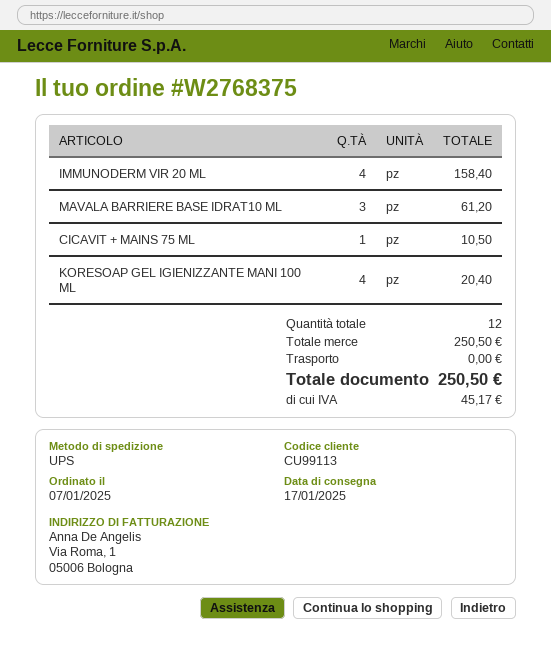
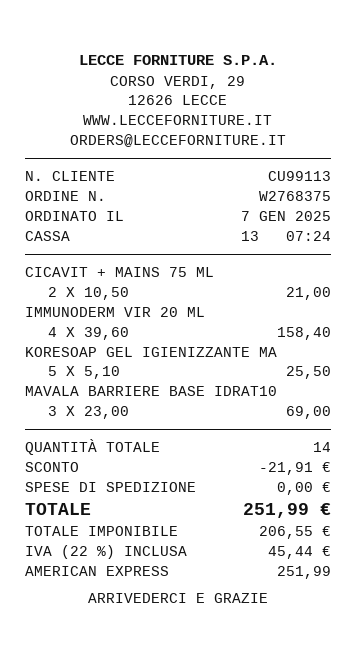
MAVALA BARRIERE BASE IDRAT10 ML: 3 for 61.20 -> 3 for 69.00
CICAVIT + MAINS 75 ML: 1 for 10.50 -> 2 for 21.00
KORESOAP GEL IGIENIZZANTE MANI 100 ML: 4 for 20.40 -> 5 for 25.50
total quantity: 12 -> 14
discount: none -> 21.91
tax: 45.17 -> 45.44
total: 250.50 -> 251.99

